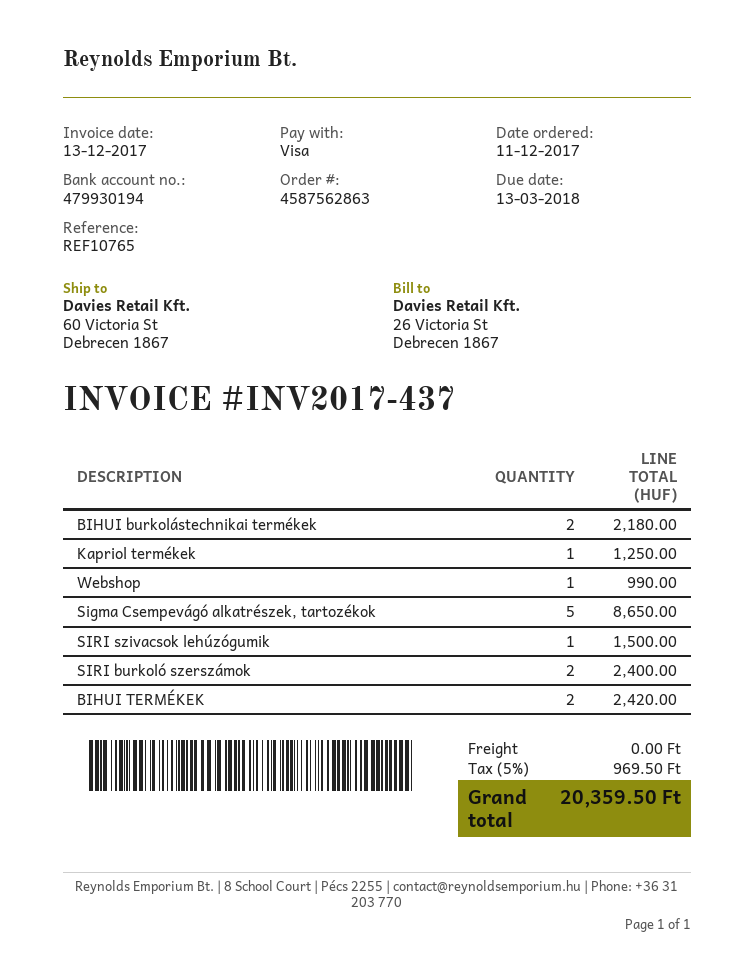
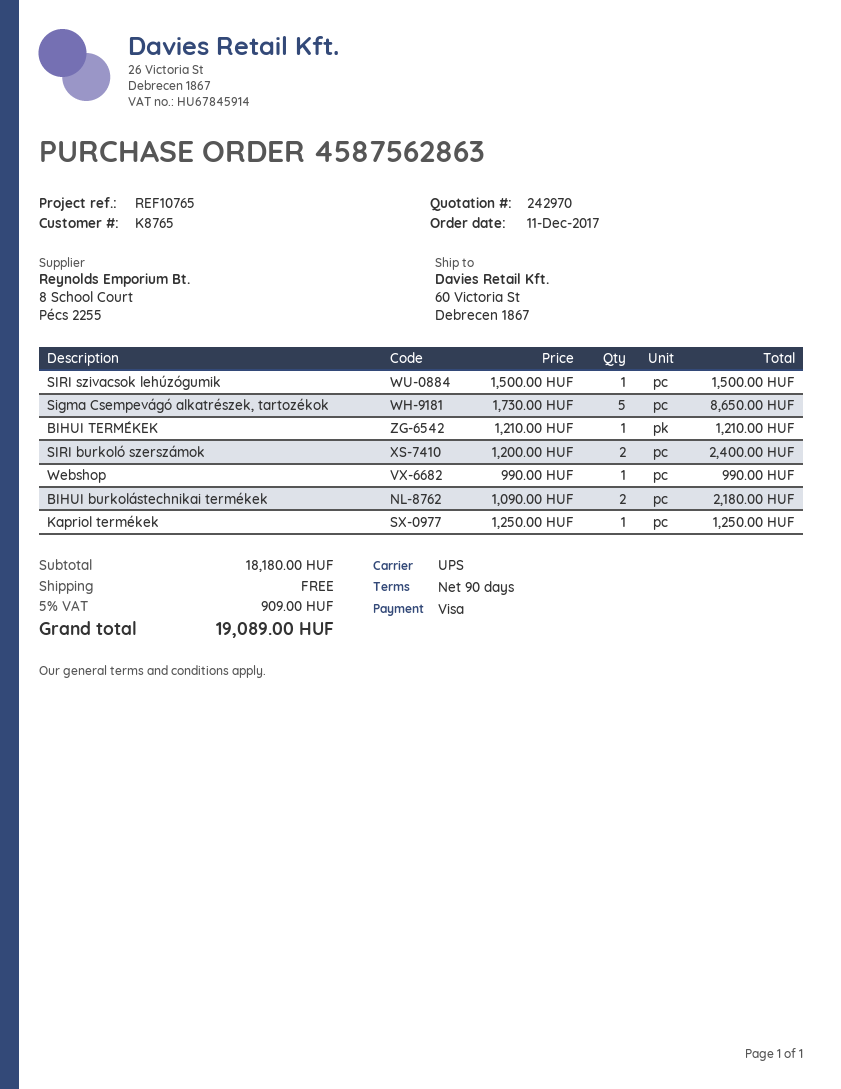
BIHUI TERMÉKEK: 2 for 2420.00 -> 1 for 1210.00
tax: 5% = 969.50 -> 5% = 909.00
total: 20359.50 -> 19089.00

